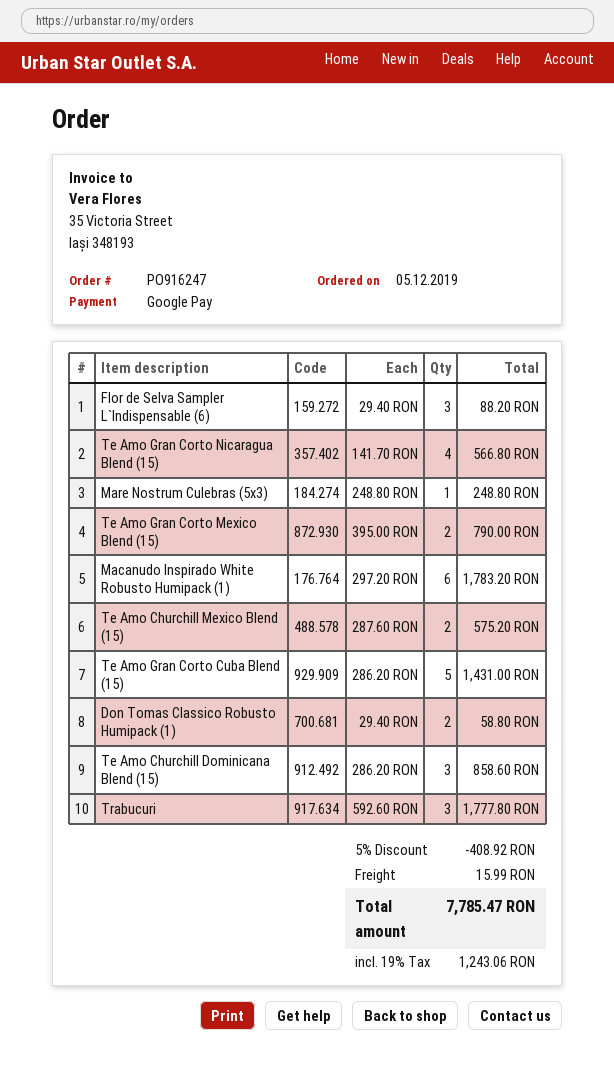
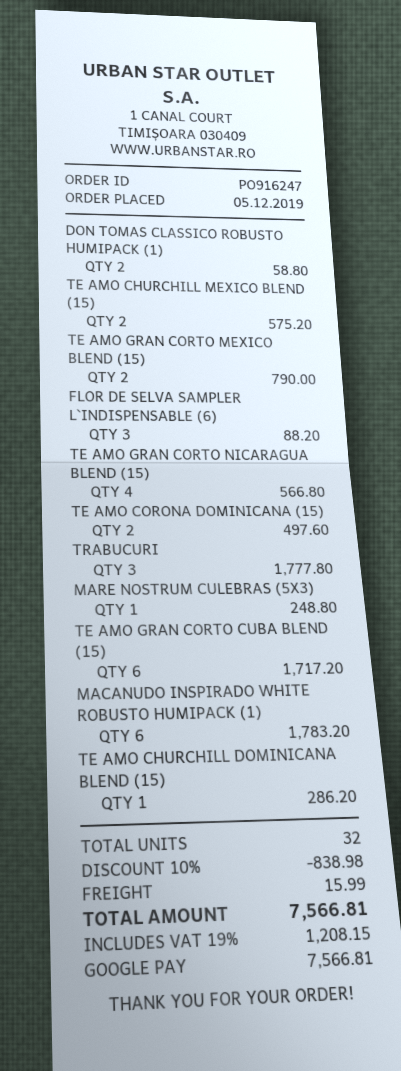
Te Amo Gran Corto Cuba Blend (15): 5 for 1431.00 -> 6 for 1717.20
Te Amo Churchill Dominicana Blend (15): 3 for 858.60 -> 1 for 286.20
TE AMO CORONA DOMINICANA (15): none -> 2 for 497.60
discount: 5% = 408.92 -> 10% = 838.98
tax: 19% = 1243.06 -> 19% = 1208.15
total: 7785.47 -> 7566.81

